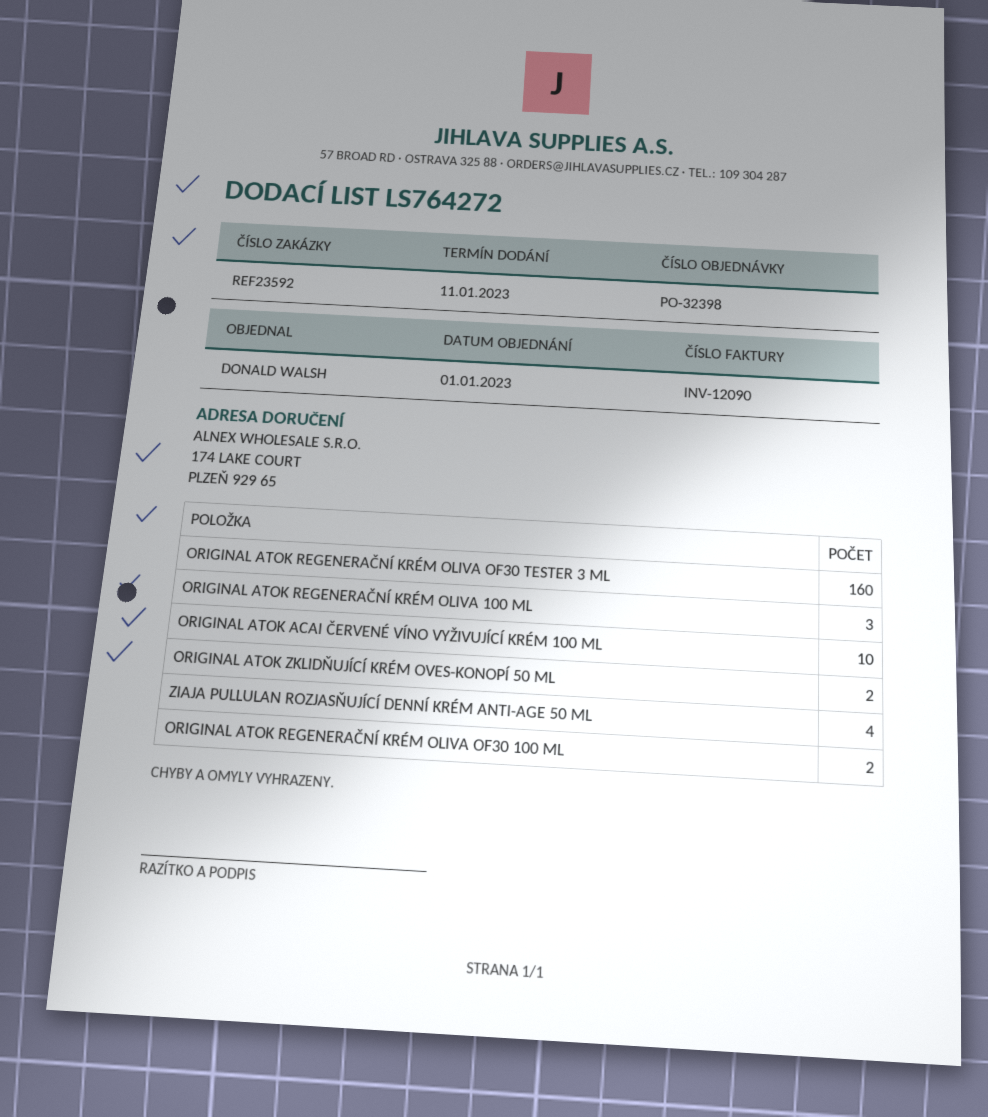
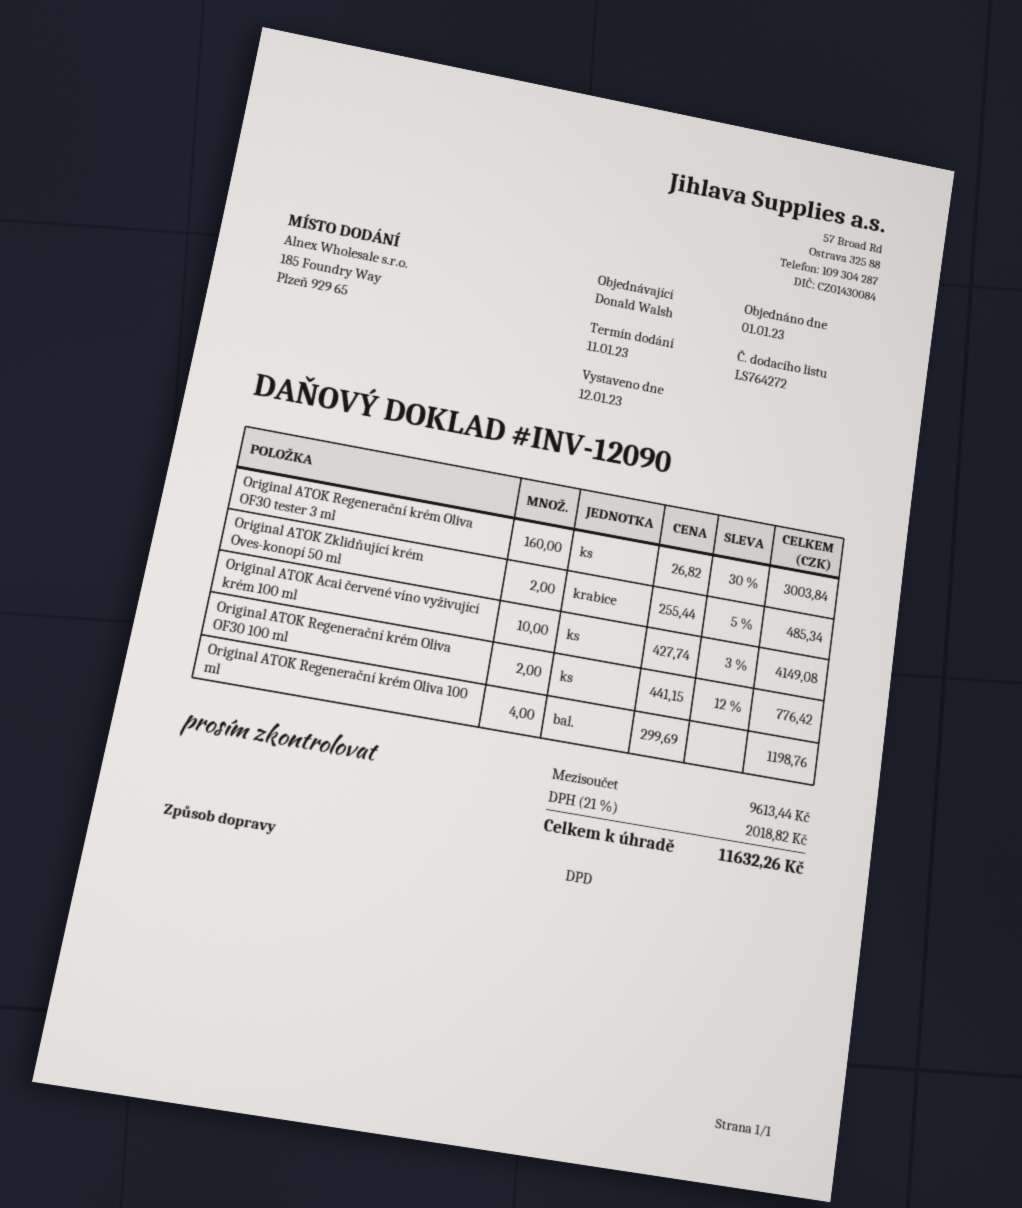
ship to: 174 LAKE COURT, PLZEŇ 929 65 -> 185 Foundry Way, Plzeň 929 65
ORIGINAL ATOK REGENERAČNÍ KRÉM OLIVA 100 ML: 3 -> 4
ZIAJA PULLULAN ROZJASŇUJÍCÍ DENNÍ KRÉM ANTI-AGE 50 ML: 4 -> none

